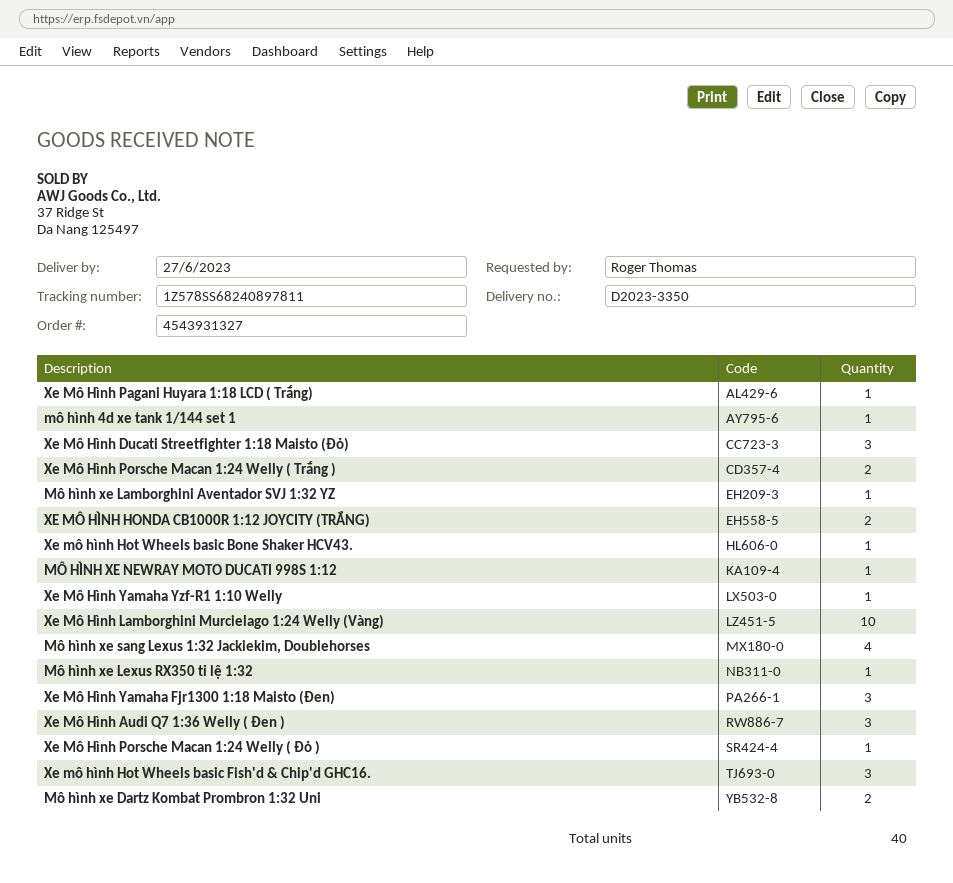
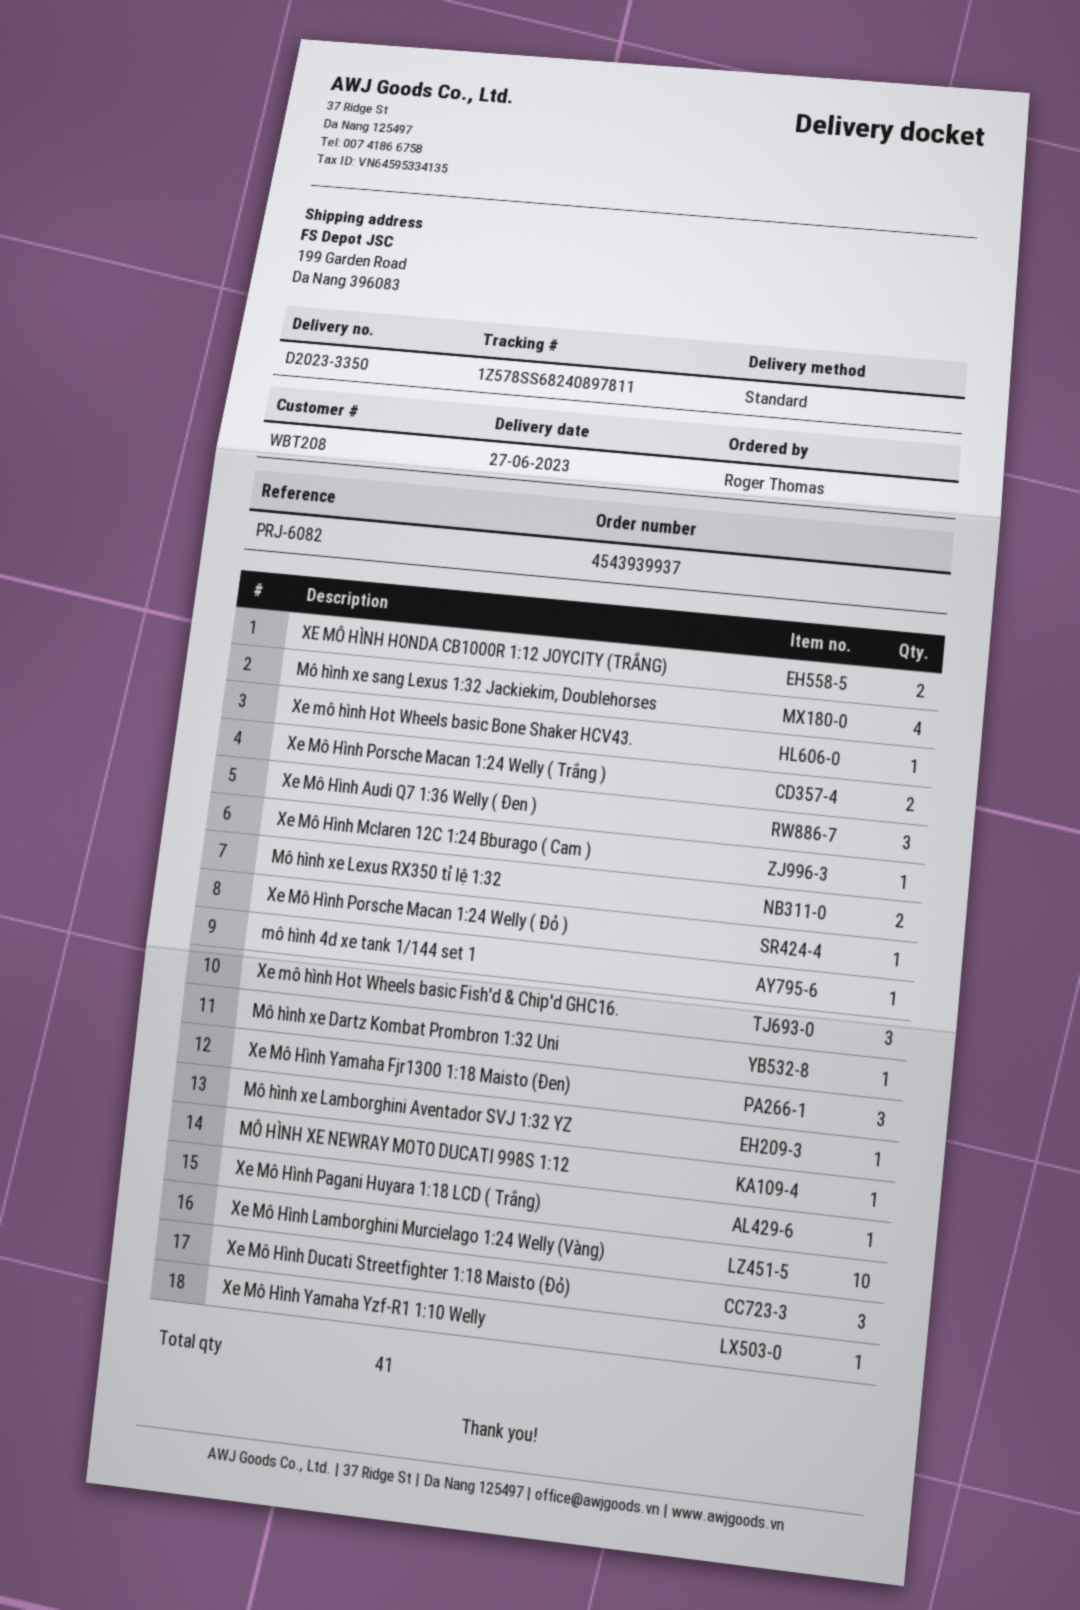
order number: 4543931327 -> 4543939937
Mô hình xe Lexus RX350 tỉ lệ 1:32: 1 -> 2
Mô hình xe Dartz Kombat Prombron 1:32 Uni: 2 -> 1
Xe Mô Hình Mclaren 12C 1:24 Bburago ( Cam ): none -> 1
total quantity: 40 -> 41

